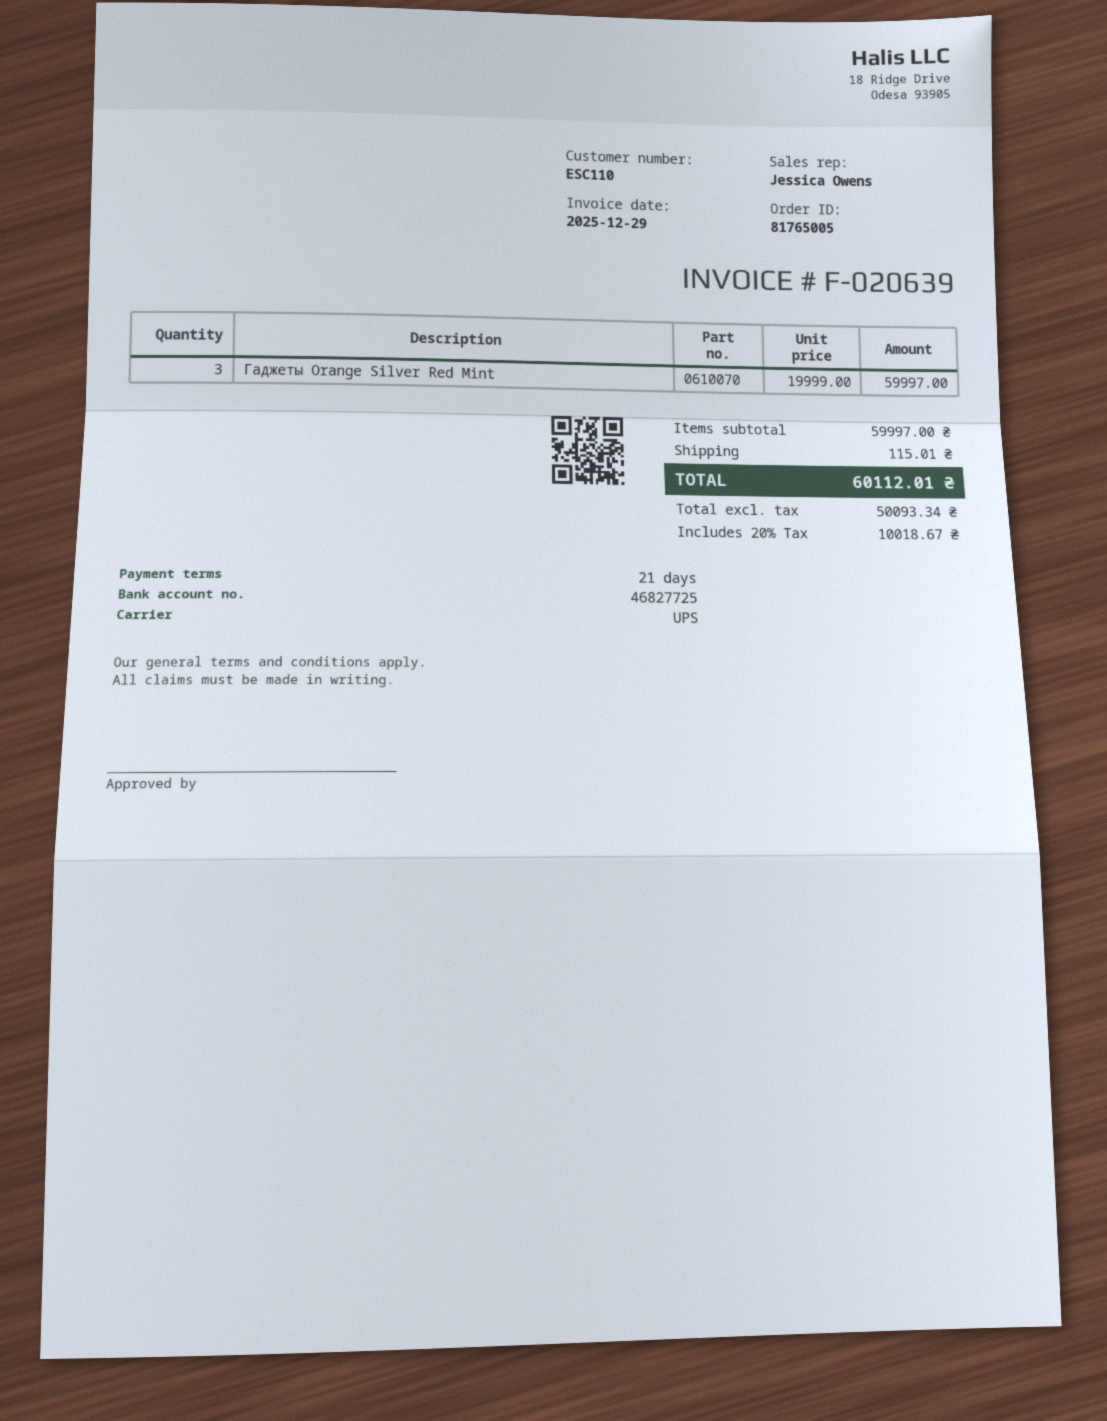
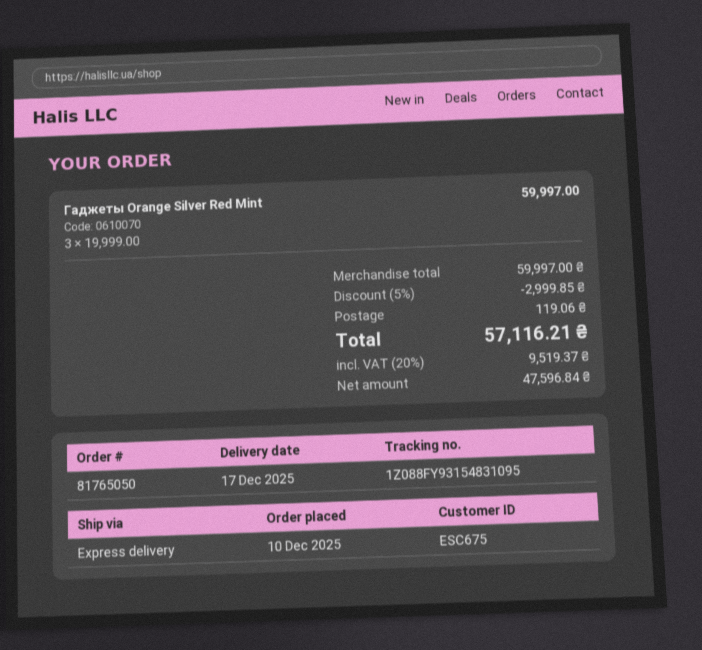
order number: 81765005 -> 81765050
customer number: ESC110 -> ESC675
shipping method: UPS -> express
discount: none -> 5% = 2999.85
shipping: 115.01 -> 119.06
net: 50093.34 -> 47596.84
tax: 20% = 10018.67 -> 20% = 9519.37
total: 60112.01 -> 57116.21

